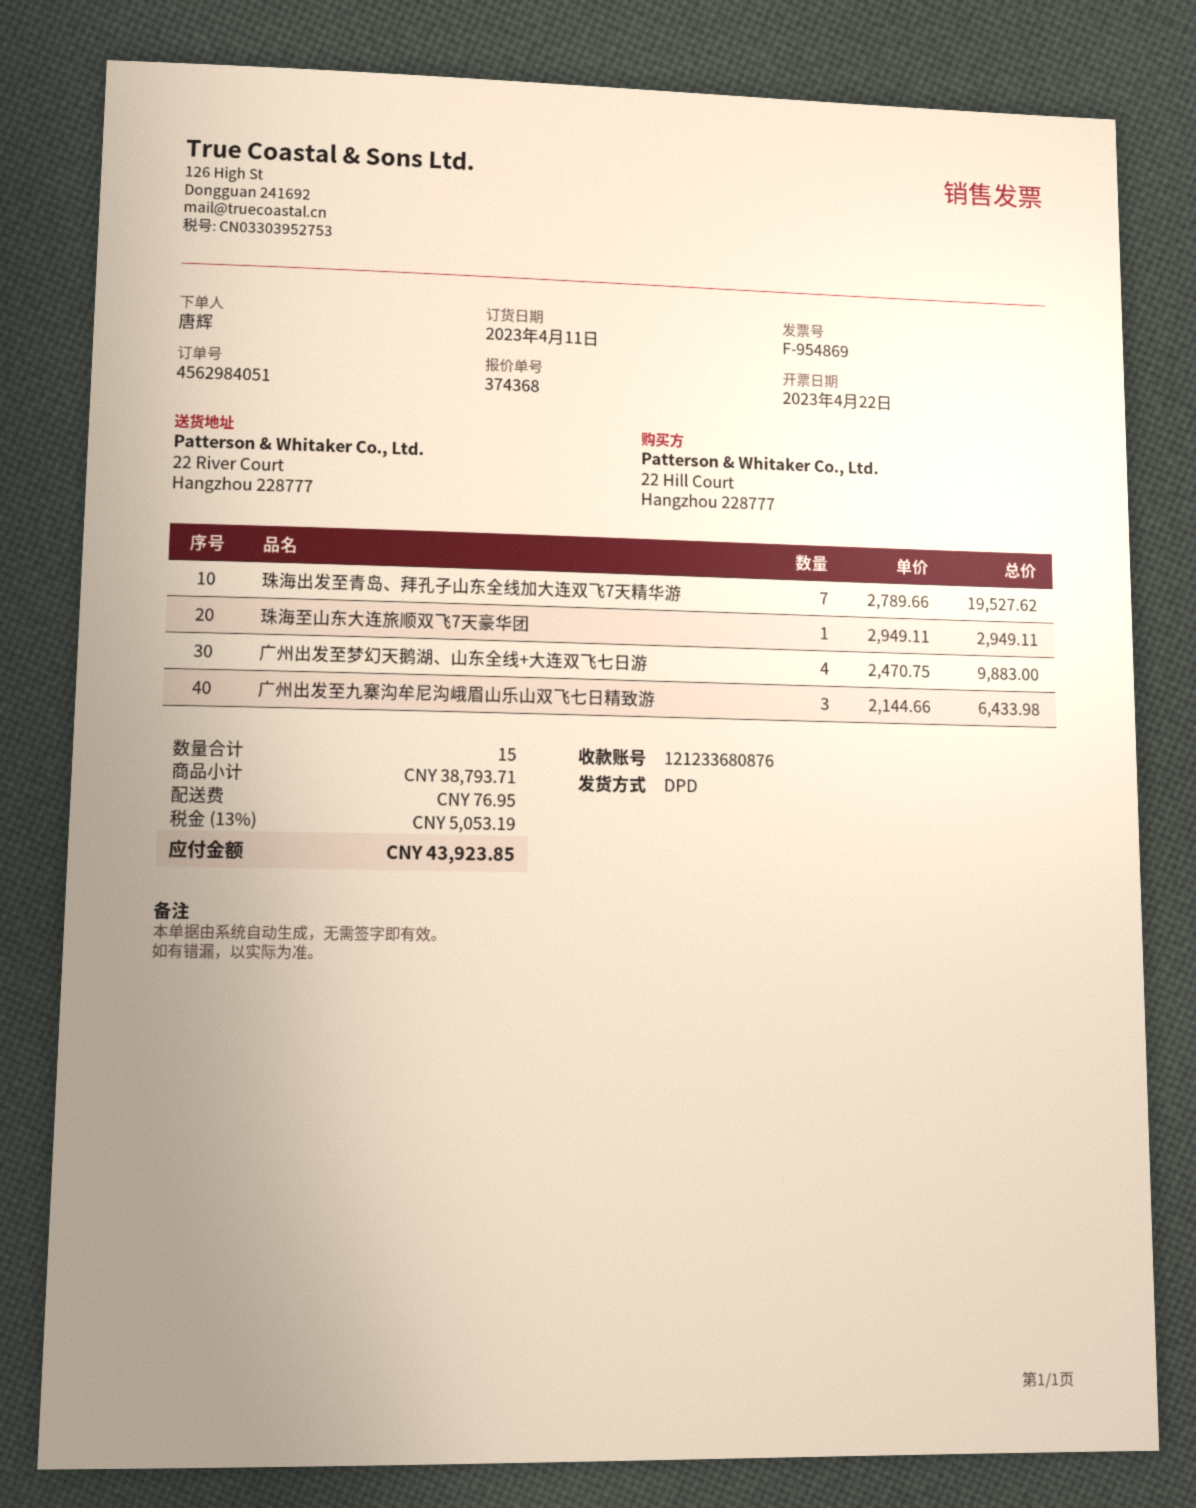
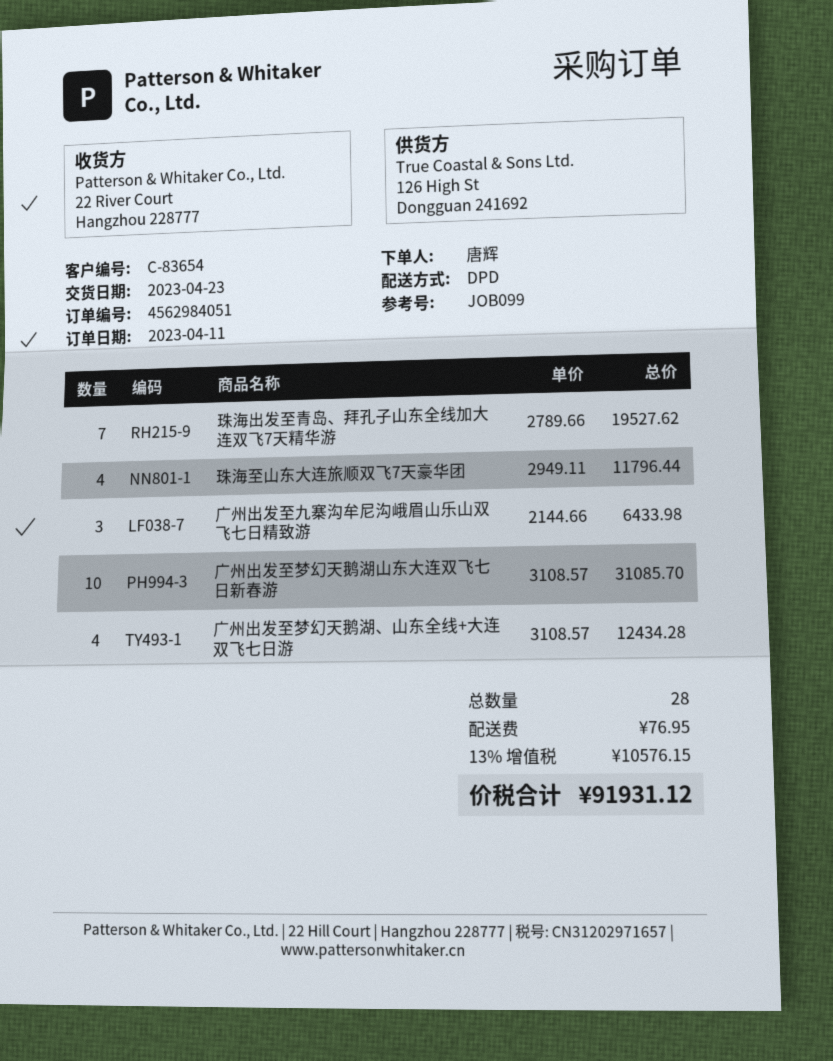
珠海至山东大连旅顺双飞7天豪华团: 1 x 2949.11 = 2949.11 -> 4 x 2949.11 = 11796.44
广州出发至梦幻天鹅湖、山东全线+大连双飞七日游: 4 x 2470.75 = 9883.00 -> 4 x 3108.57 = 12434.28
广州出发至梦幻天鹅湖山东大连双飞七日新春游: none -> 10 x 3108.57 = 31085.70
total quantity: 15 -> 28
tax: 13% = 5053.19 -> 13% = 10576.15
total: 43923.85 -> 91931.12

